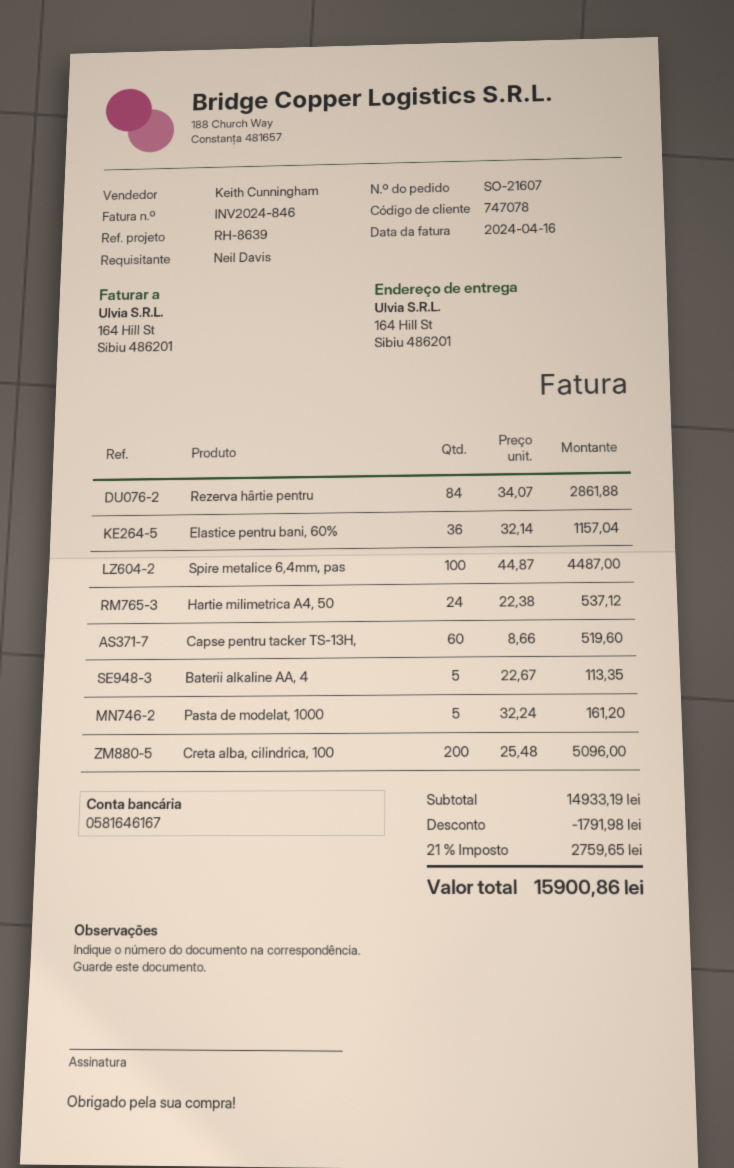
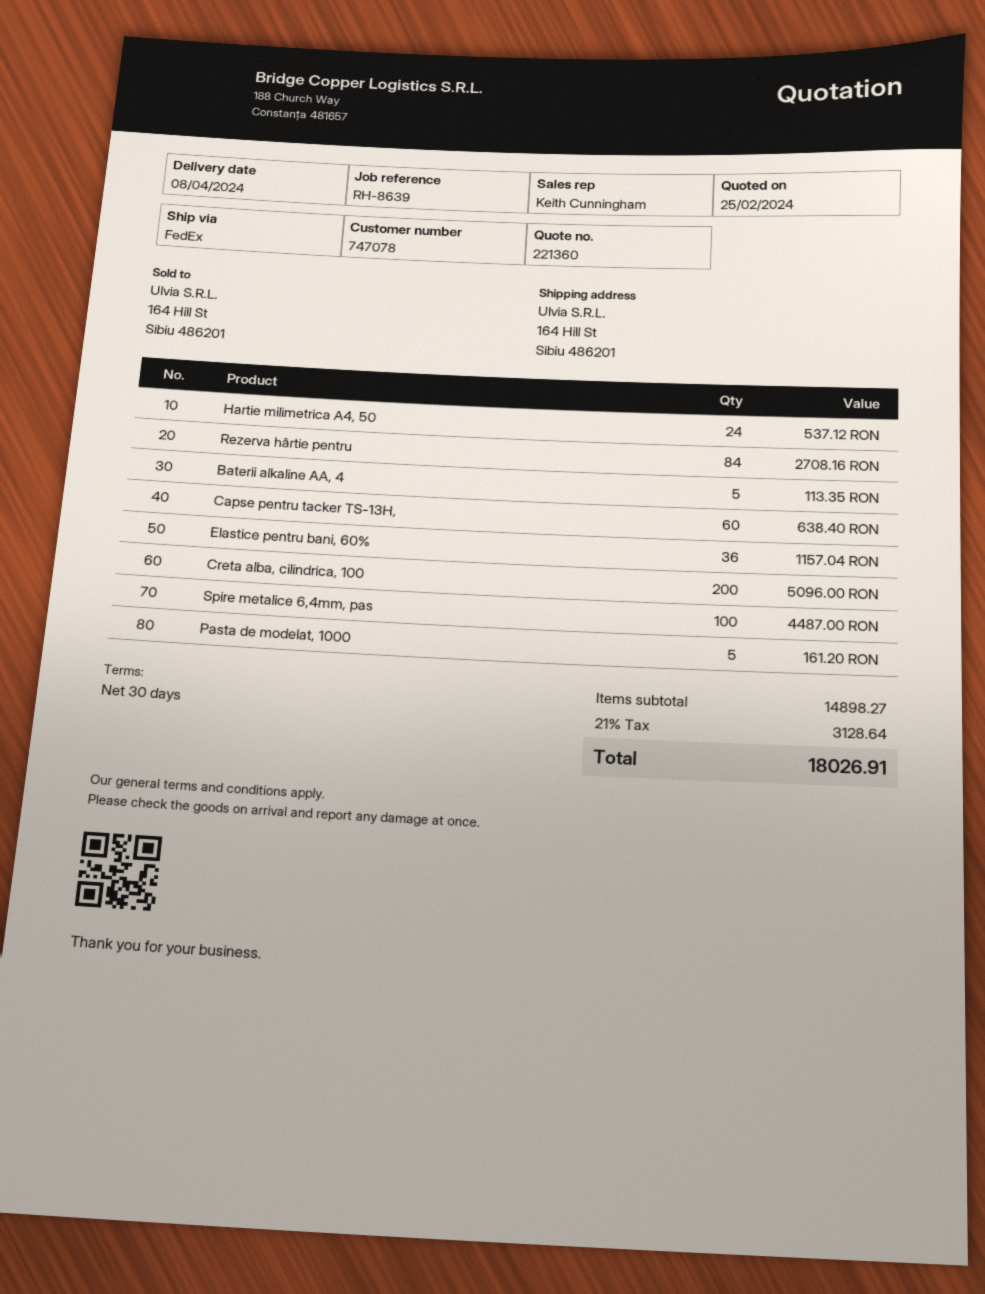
Rezerva hârtie pentru: 84 for 2861.88 -> 84 for 2708.16
Capse pentru tacker TS-13H,: 60 for 519.60 -> 60 for 638.40
subtotal: 14933.19 -> 14898.27
discount: 1791.98 -> none
tax: 21% = 2759.65 -> 21% = 3128.64
total: 15900.86 -> 18026.91

